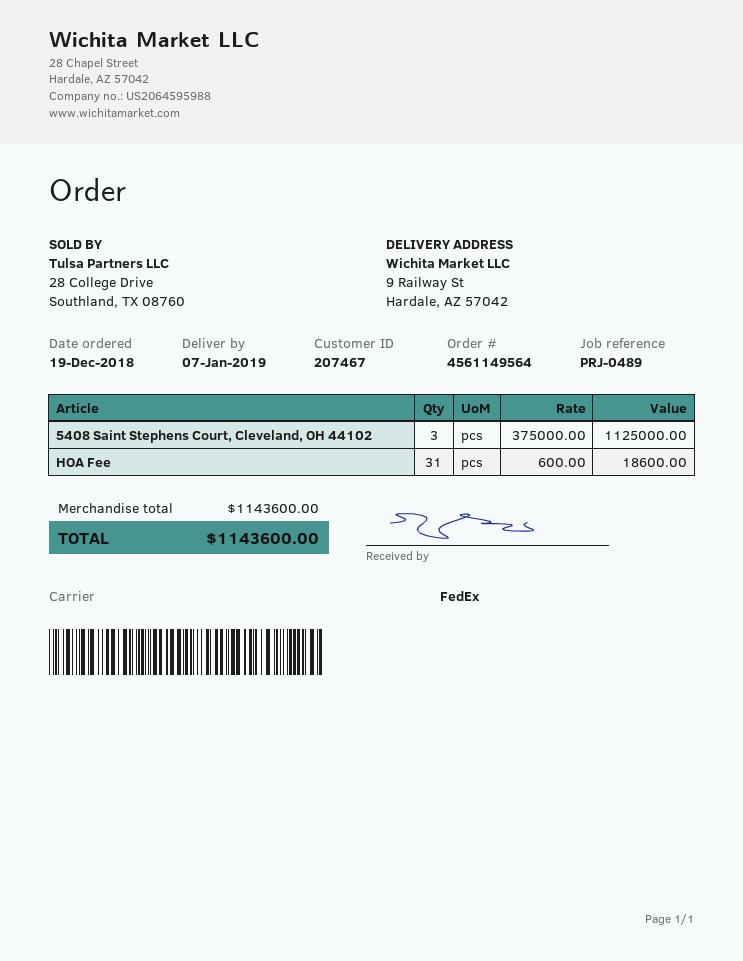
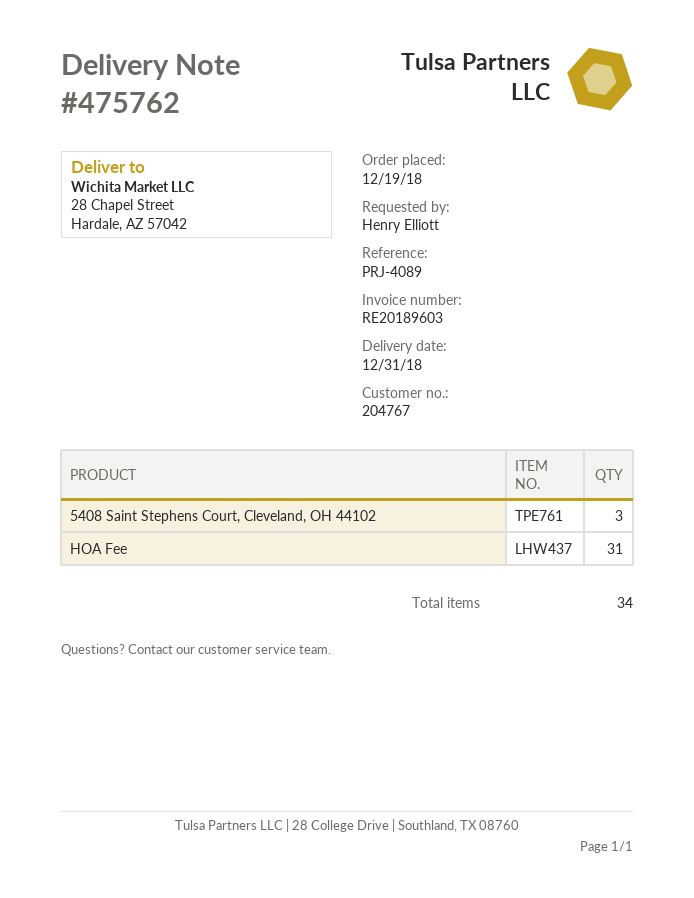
delivery date: 2019-01-07 -> 2018-12-31
customer number: 207467 -> 204767
reference: PRJ-0489 -> PRJ-4089
ship to: 9 Railway St, Hardale, AZ 57042 -> 28 Chapel Street, Hardale, AZ 57042

